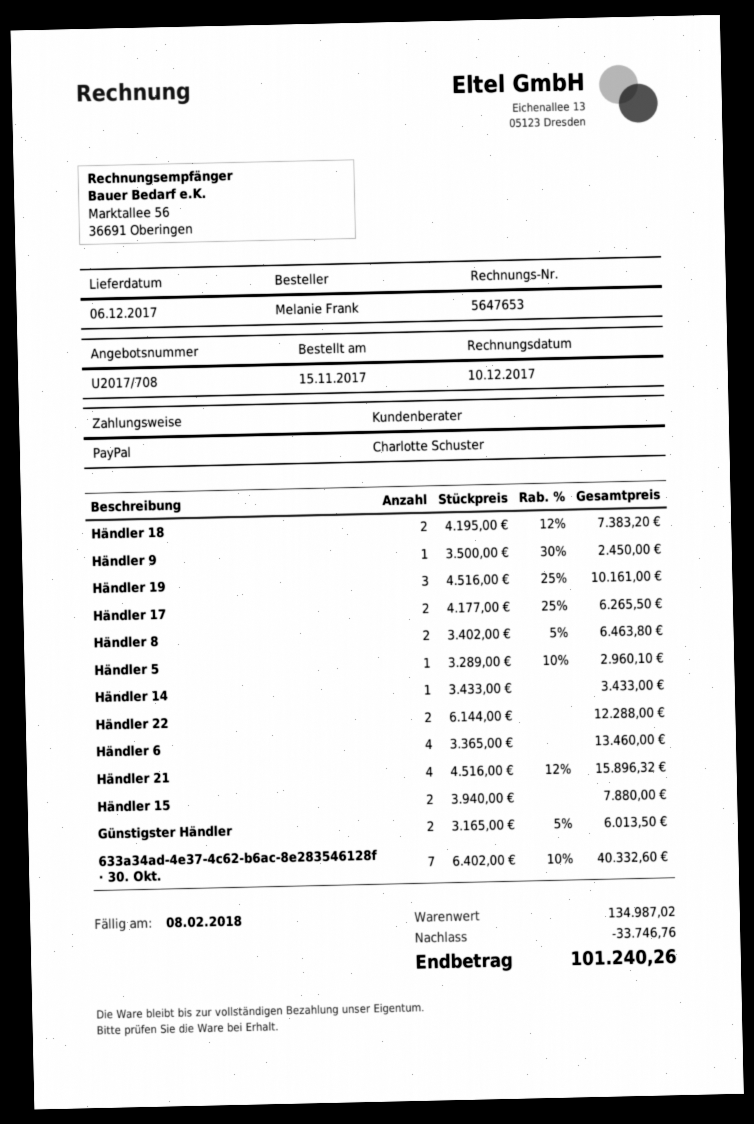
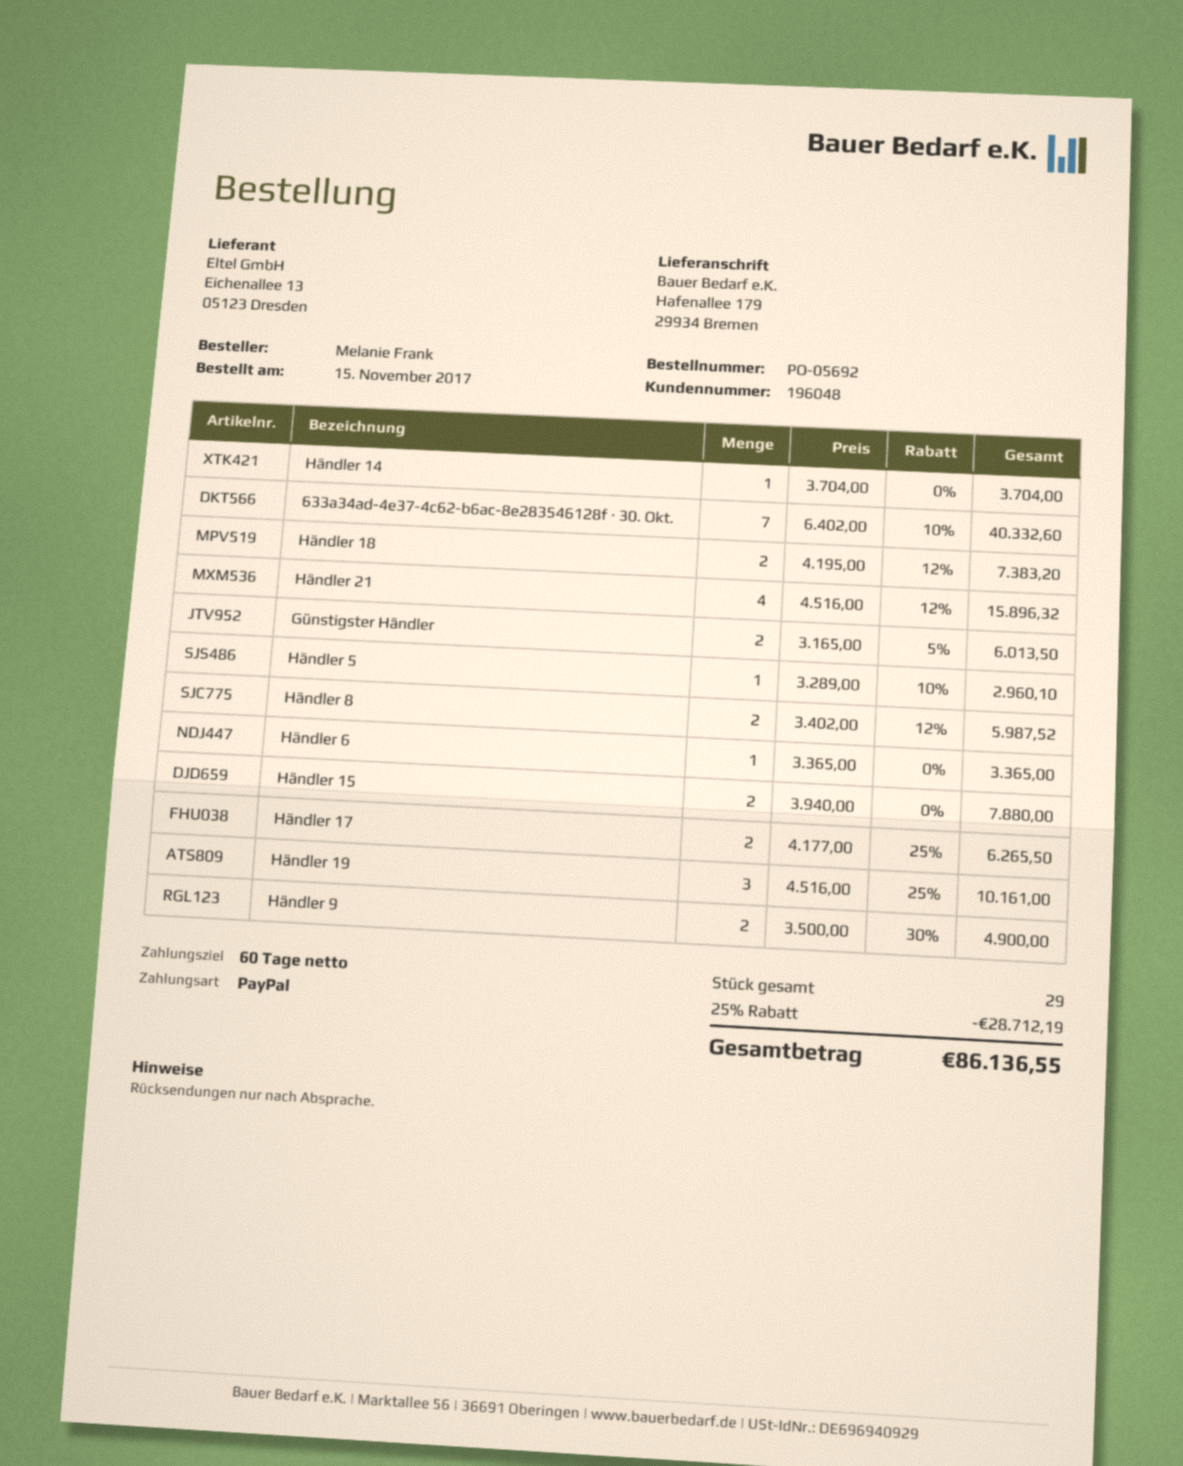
Händler 9: 1 x 3500.00 - 30% = 2450.00 -> 2 x 3500.00 - 30% = 4900.00
Händler 8: 2 x 3402.00 - 5% = 6463.80 -> 2 x 3402.00 - 12% = 5987.52
Händler 14: 1 x 3433.00 = 3433.00 -> 1 x 3704.00 = 3704.00
Händler 22: 2 x 6144.00 = 12288.00 -> none
Händler 6: 4 x 3365.00 = 13460.00 -> 1 x 3365.00 = 3365.00
discount: 33746.76 -> 28712.19
total: 101240.26 -> 86136.55

